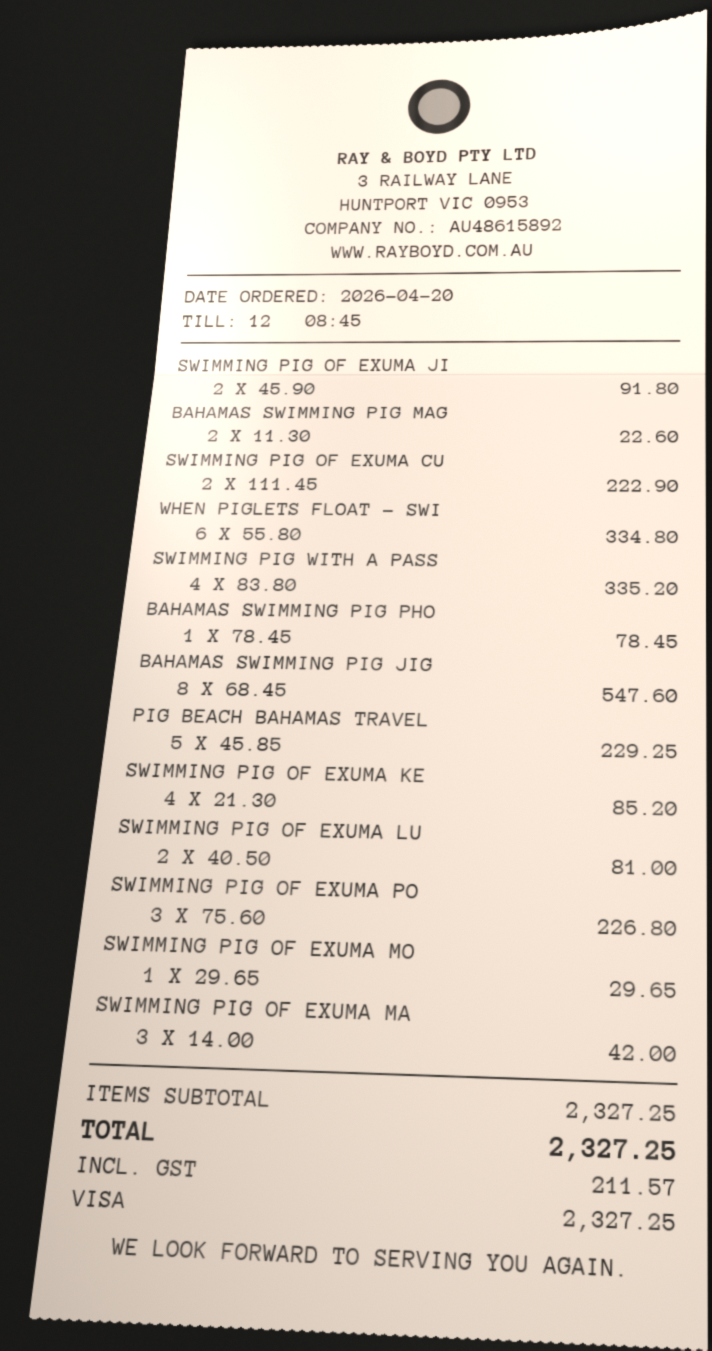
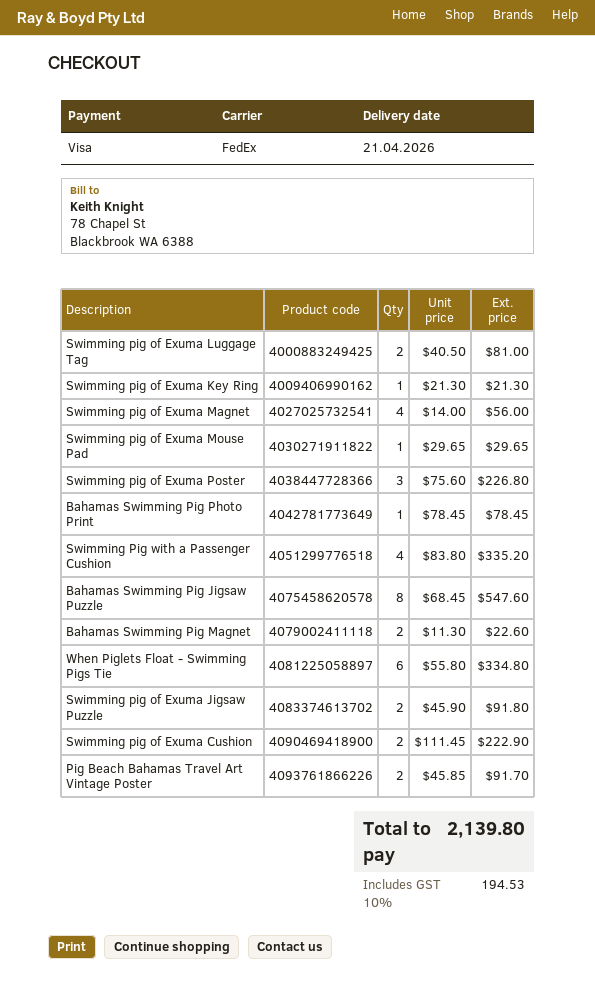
PIG BEACH BAHAMAS TRAVEL: 5 x 45.85 = 229.25 -> 2 x 45.85 = 91.70
SWIMMING PIG OF EXUMA KE: 4 x 21.30 = 85.20 -> 1 x 21.30 = 21.30
SWIMMING PIG OF EXUMA MA: 3 x 14.00 = 42.00 -> 4 x 14.00 = 56.00
tax: 211.57 -> 194.53
total: 2327.25 -> 2139.80

